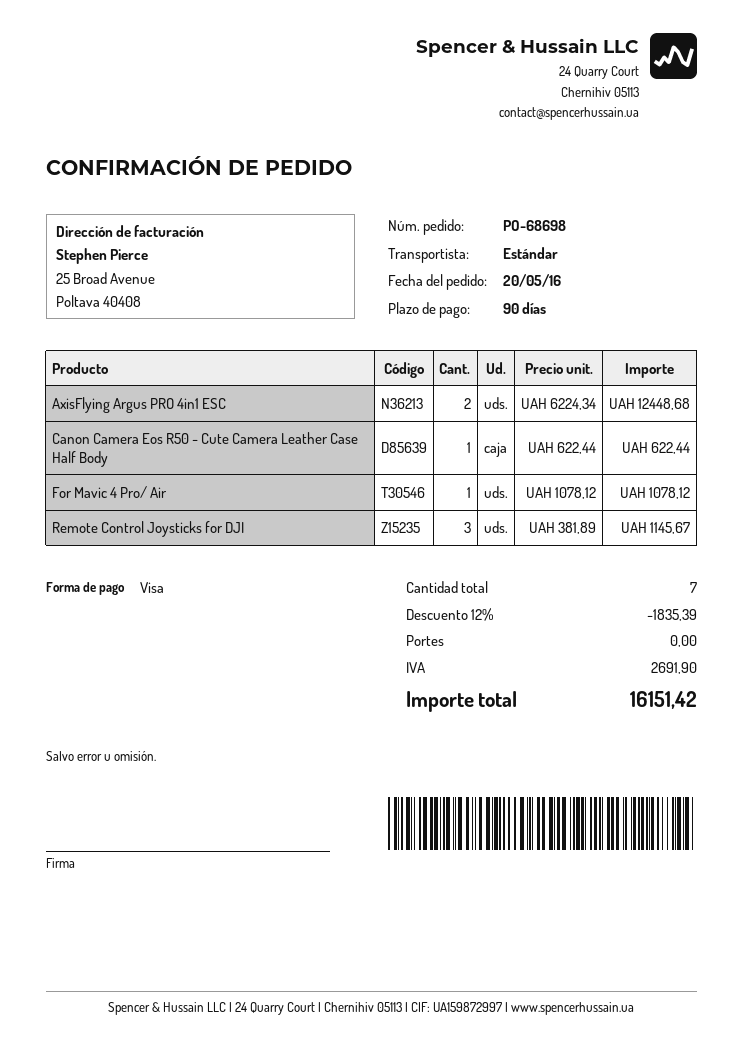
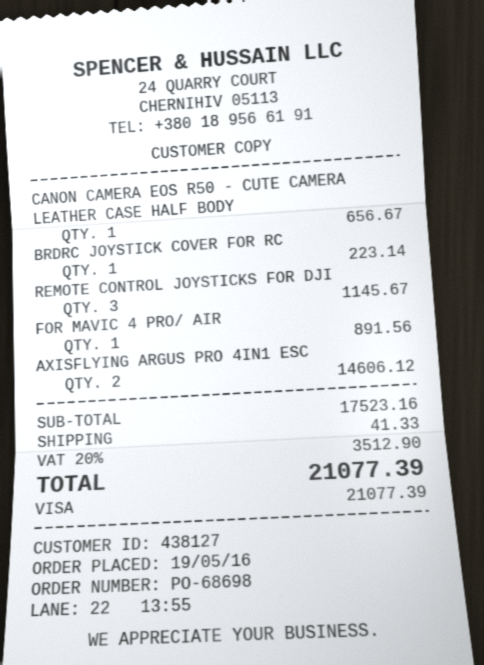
order date: 2016-05-20 -> 2016-05-19
AxisFlying Argus PRO 4in1 ESC: 2 for 12448.68 -> 2 for 14606.12
Canon Camera Eos R50 - Cute Camera Leather Case Half Body: 1 for 622.44 -> 1 for 656.67
For Mavic 4 Pro/ Air: 1 for 1078.12 -> 1 for 891.56
BRDRC JOYSTICK COVER FOR RC: none -> 1 for 223.14
discount: 12% = 1835.39 -> none
shipping: 0.00 -> 41.33
tax: 2691.90 -> 3512.90
total: 16151.42 -> 21077.39

